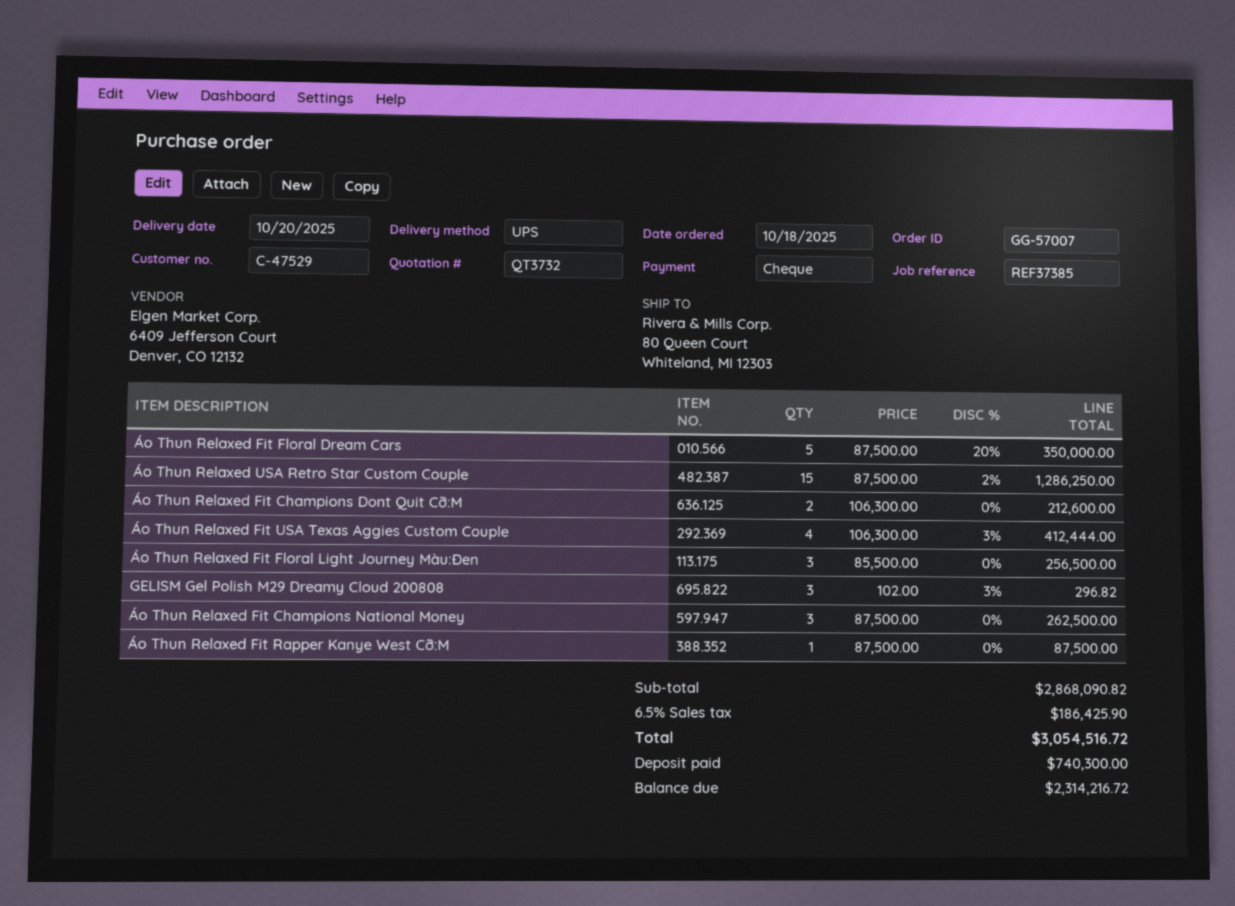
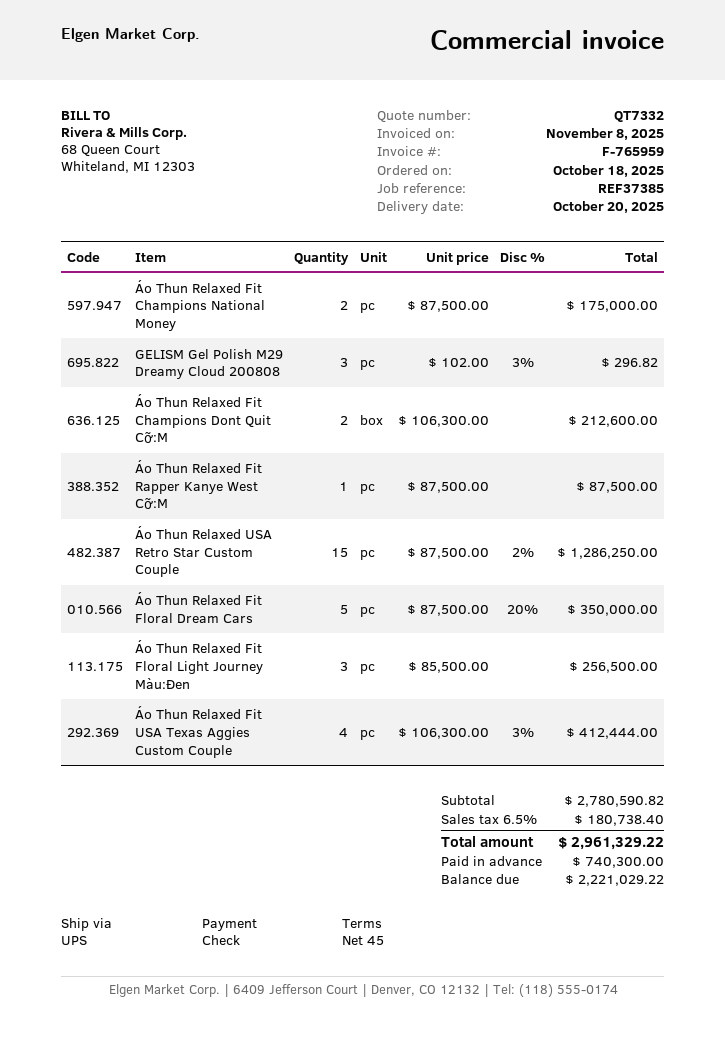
quote number: QT3732 -> QT7332
Áo Thun Relaxed Fit Champions National Money: 3 x 87500.00 = 262500.00 -> 2 x 87500.00 = 175000.00
subtotal: 2868090.82 -> 2780590.82
tax: 6.5% = 186425.90 -> 6.5% = 180738.40
total: 3054516.72 -> 2961329.22
balance: 2314216.72 -> 2221029.22

